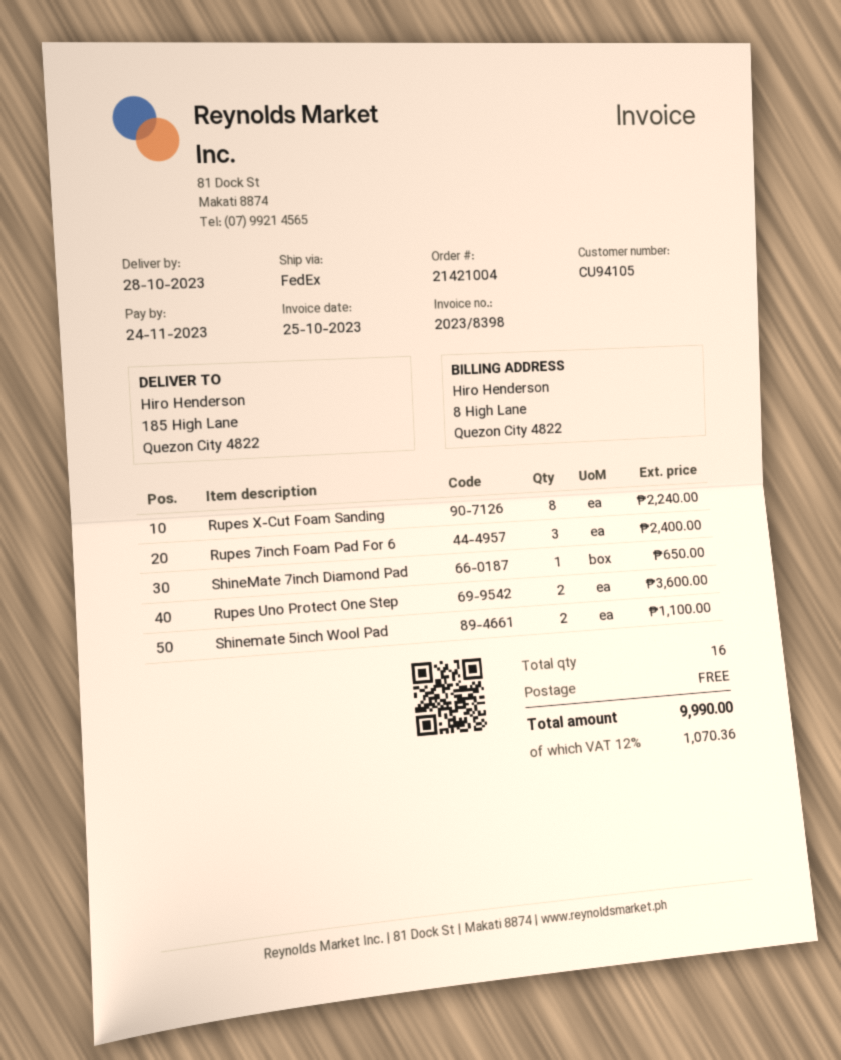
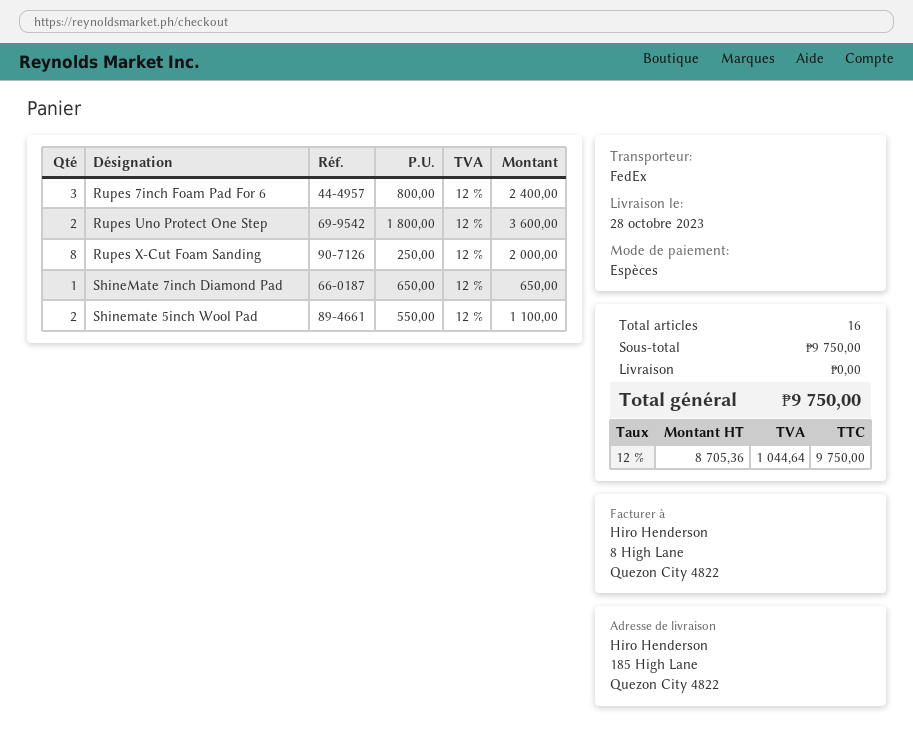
Rupes X-Cut Foam Sanding: 8 for 2240.00 -> 8 for 2000.00
tax: 12% = 1070.36 -> 12% = 1044.64
total: 9990.00 -> 9750.00

